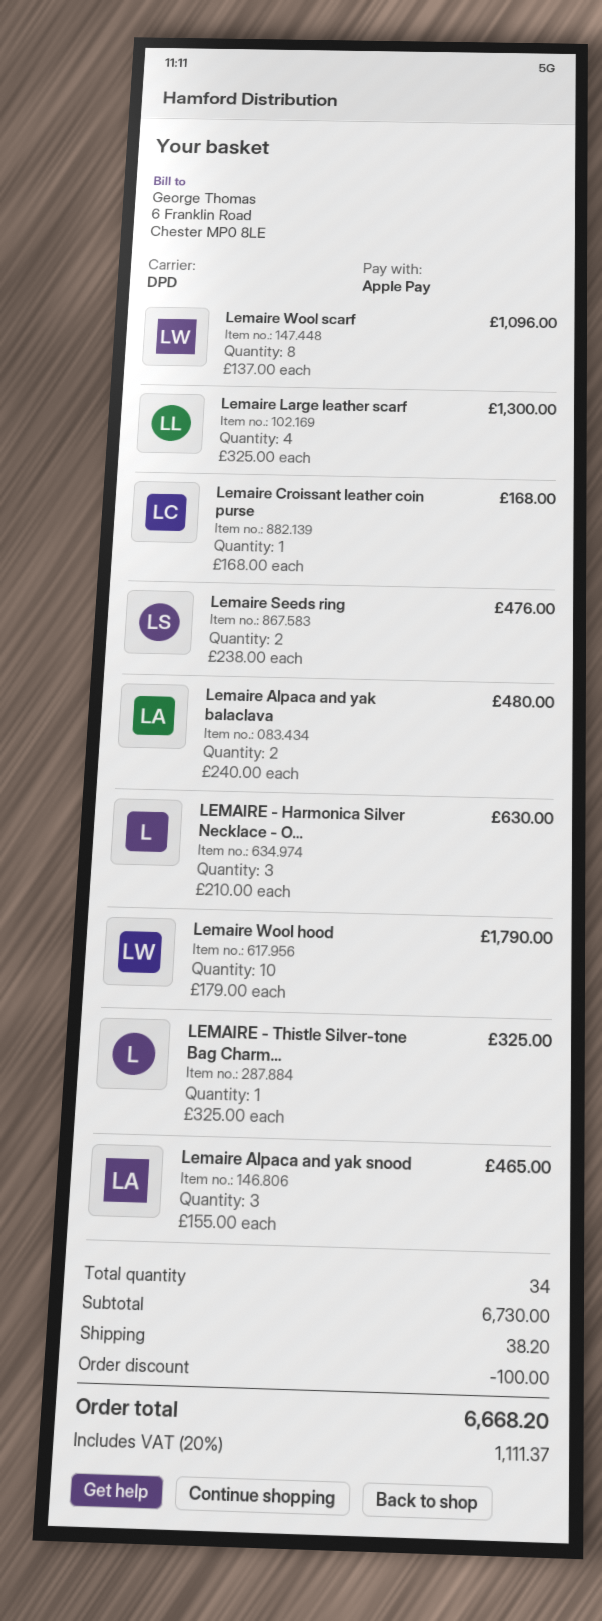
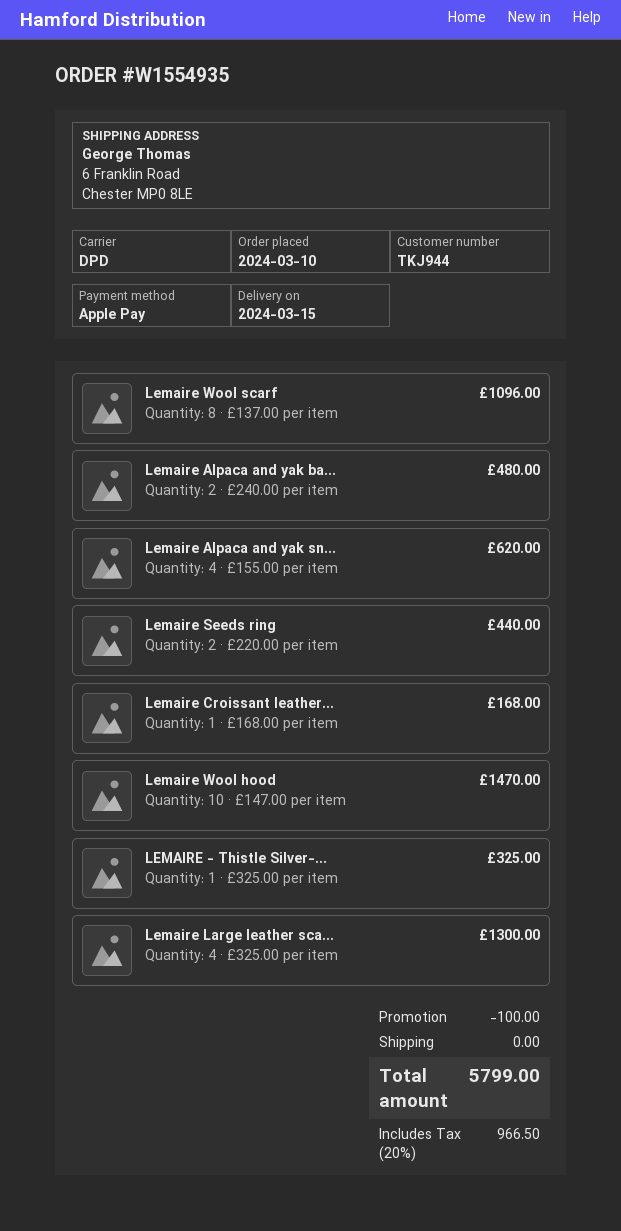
Lemaire Seeds ring: 2 x 238.00 = 476.00 -> 2 x 220.00 = 440.00
LEMAIRE - Harmonica Silver Necklace - O...: 3 x 210.00 = 630.00 -> none
Lemaire Wool hood: 10 x 179.00 = 1790.00 -> 10 x 147.00 = 1470.00
Lemaire Alpaca and yak snood: 3 x 155.00 = 465.00 -> 4 x 155.00 = 620.00
shipping: 38.20 -> 0.00
tax: 20% = 1111.37 -> 20% = 966.50
total: 6668.20 -> 5799.00

